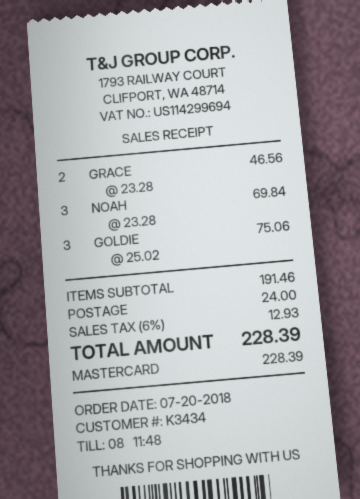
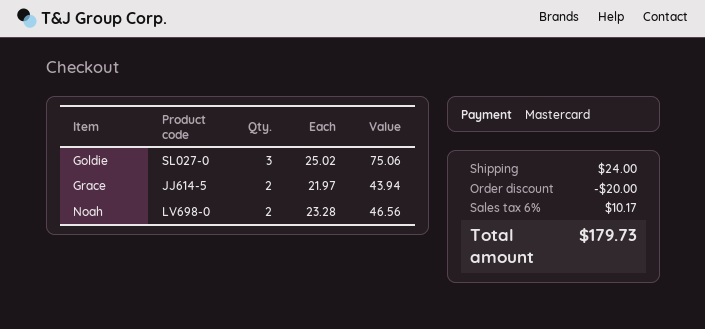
GRACE: 2 x 23.28 = 46.56 -> 2 x 21.97 = 43.94
NOAH: 3 x 23.28 = 69.84 -> 2 x 23.28 = 46.56
discount: none -> 20.00
tax: 6% = 12.93 -> 6% = 10.17
total: 228.39 -> 179.73

